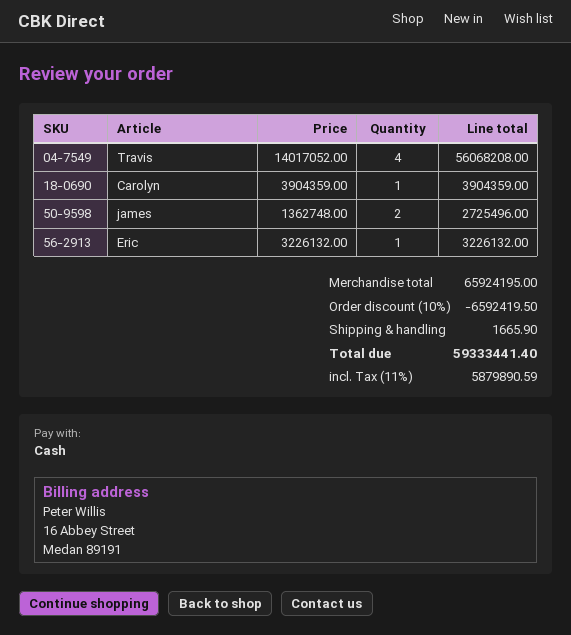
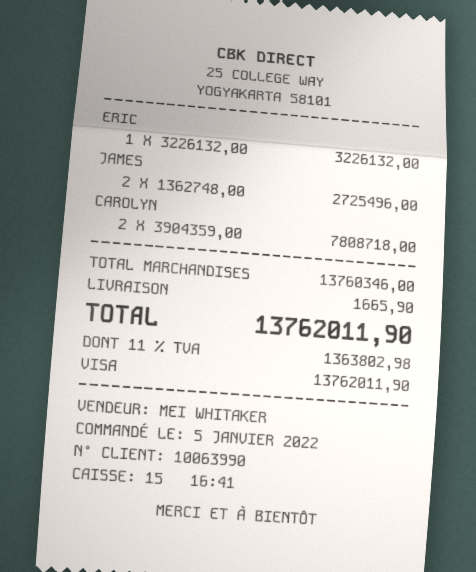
payment method: cash -> Visa
Travis: 4 x 14017052.00 = 56068208.00 -> none
Carolyn: 1 x 3904359.00 = 3904359.00 -> 2 x 3904359.00 = 7808718.00
subtotal: 65924195.00 -> 13760346.00
discount: 10% = 6592419.50 -> none
tax: 11% = 5879890.59 -> 11% = 1363802.98
total: 59333441.40 -> 13762011.90

